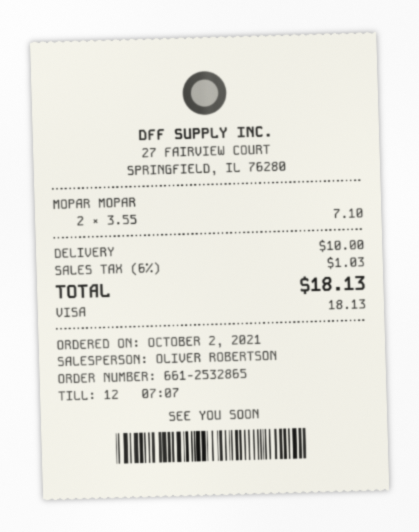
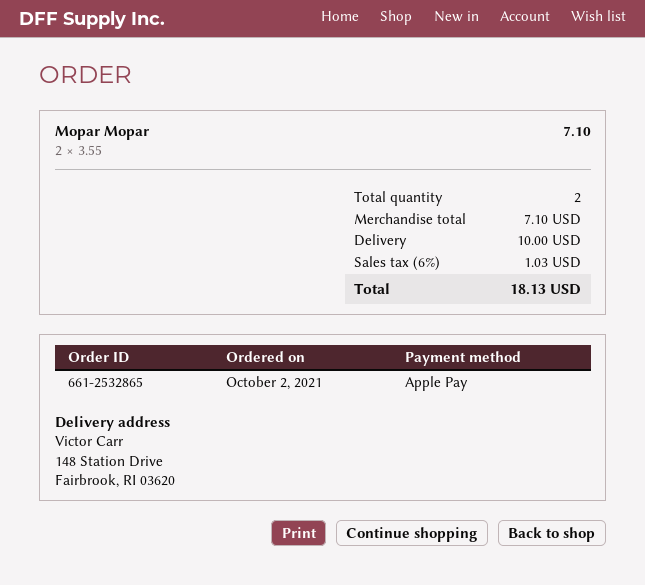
payment method: Visa -> Apple Pay

